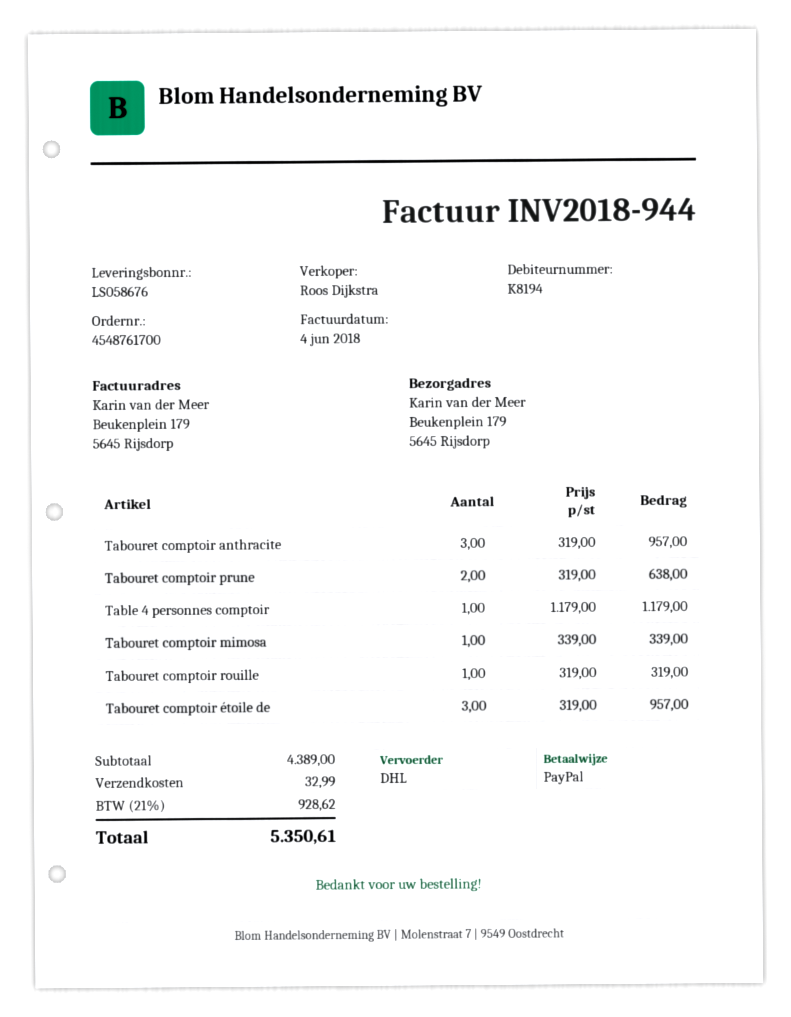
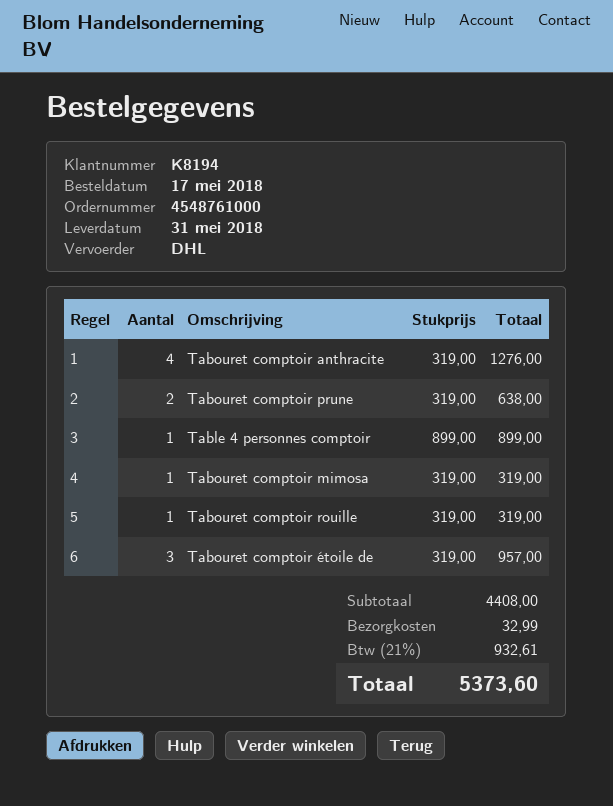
order number: 4548761700 -> 4548761000
Tabouret comptoir anthracite: 3 x 319.00 = 957.00 -> 4 x 319.00 = 1276.00
Table 4 personnes comptoir: 1 x 1179.00 = 1179.00 -> 1 x 899.00 = 899.00
Tabouret comptoir mimosa: 1 x 339.00 = 339.00 -> 1 x 319.00 = 319.00
subtotal: 4389.00 -> 4408.00
tax: 21% = 928.62 -> 21% = 932.61
total: 5350.61 -> 5373.60

